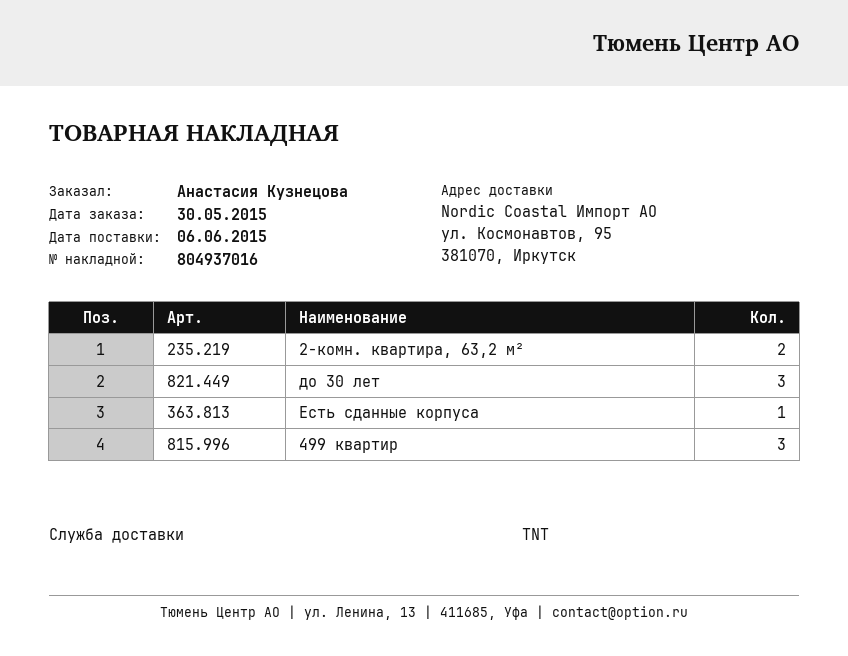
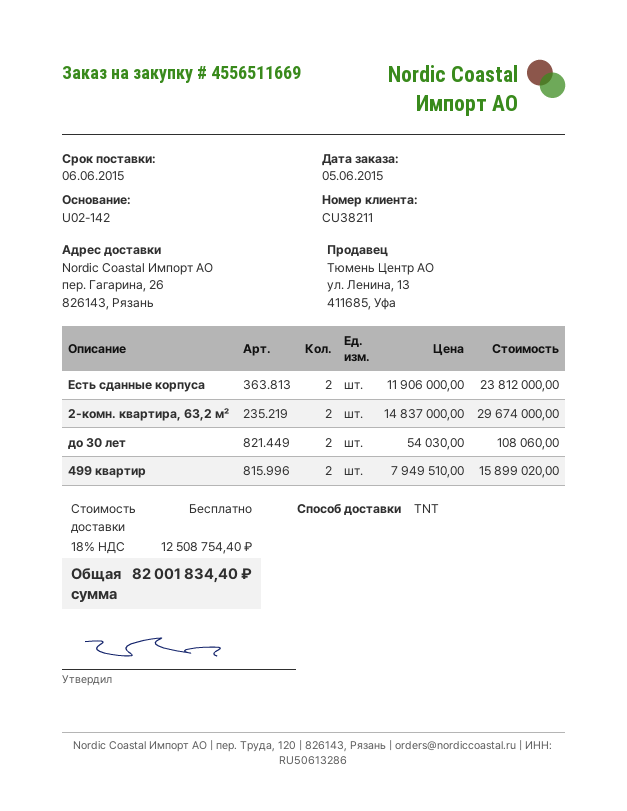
order date: 2015-05-30 -> 2015-06-05
ship to: ул. Космонавтов, 95, 381070, Иркутск -> пер. Гагарина, 26, 826143, Рязань
до 30 лет: 3 -> 2
Есть сданные корпуса: 1 -> 2
499 квартир: 3 -> 2

